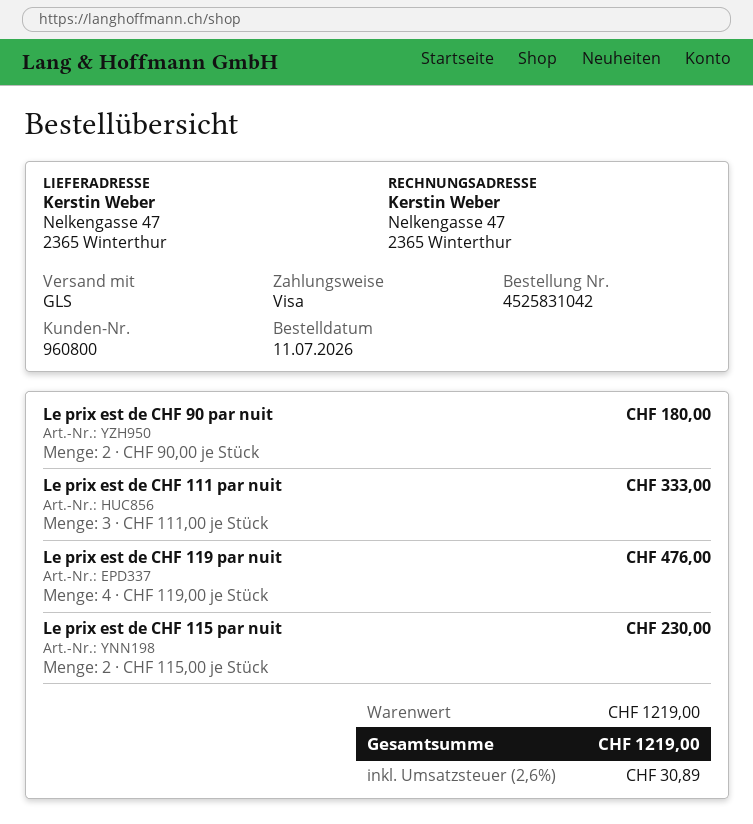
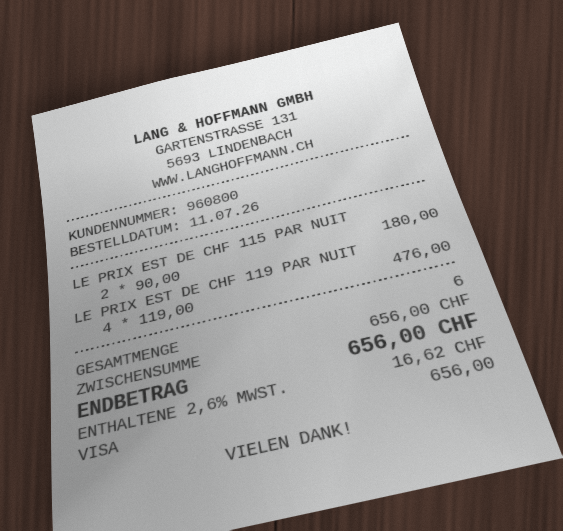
Le prix est de CHF 90 par nuit: 2 x 90.00 = 180.00 -> none
Le prix est de CHF 111 par nuit: 3 x 111.00 = 333.00 -> none
Le prix est de CHF 115 par nuit: 2 x 115.00 = 230.00 -> 2 x 90.00 = 180.00
subtotal: 1219.00 -> 656.00
tax: 2.6% = 30.89 -> 2.6% = 16.62
total: 1219.00 -> 656.00

